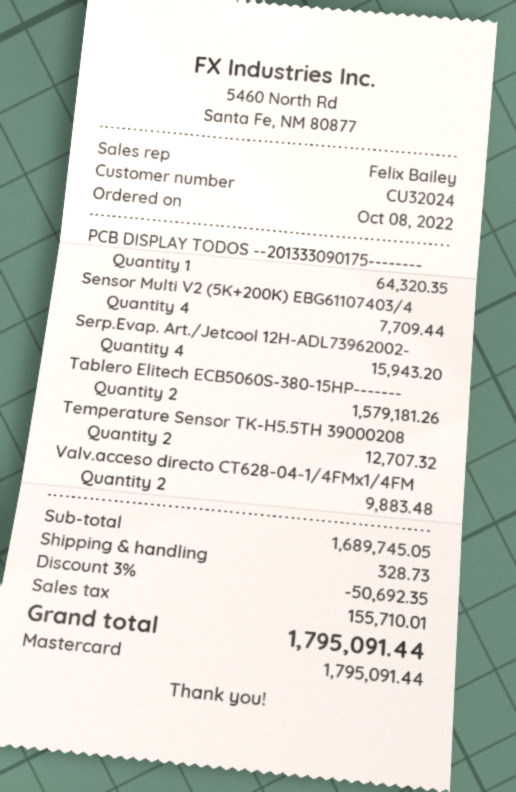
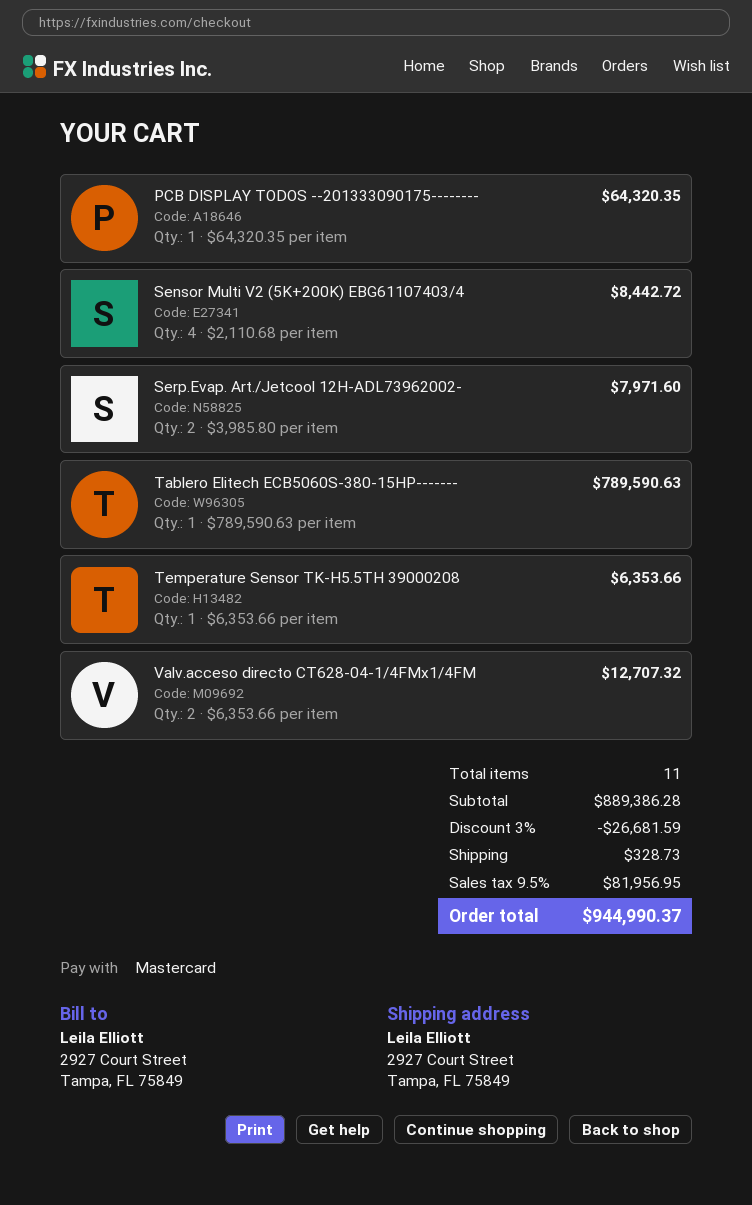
Sensor Multi V2 (5K+200K) EBG61107403/4: 4 for 7709.44 -> 4 for 8442.72
Serp.Evap. Art./Jetcool 12H-ADL73962002-: 4 for 15943.20 -> 2 for 7971.60
Tablero Elitech ECB5060S-380-15HP-------: 2 for 1579181.26 -> 1 for 789590.63
Temperature Sensor TK-H5.5TH 39000208: 2 for 12707.32 -> 1 for 6353.66
Valv.acceso directo CT628-04-1/4FMx1/4FM: 2 for 9883.48 -> 2 for 12707.32
subtotal: 1689745.05 -> 889386.28
discount: 3% = 50692.35 -> 3% = 26681.59
tax: 155710.01 -> 81956.95
total: 1795091.44 -> 944990.37

